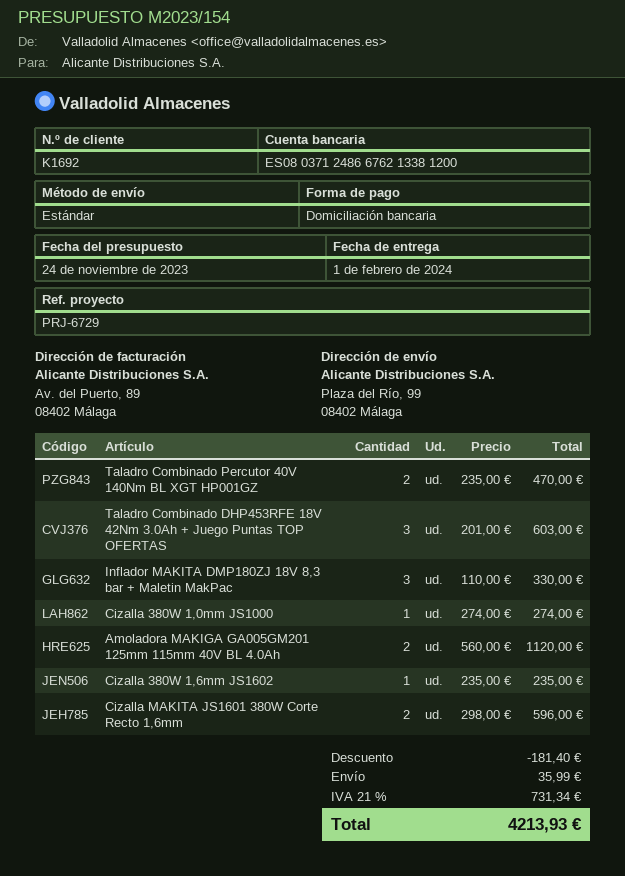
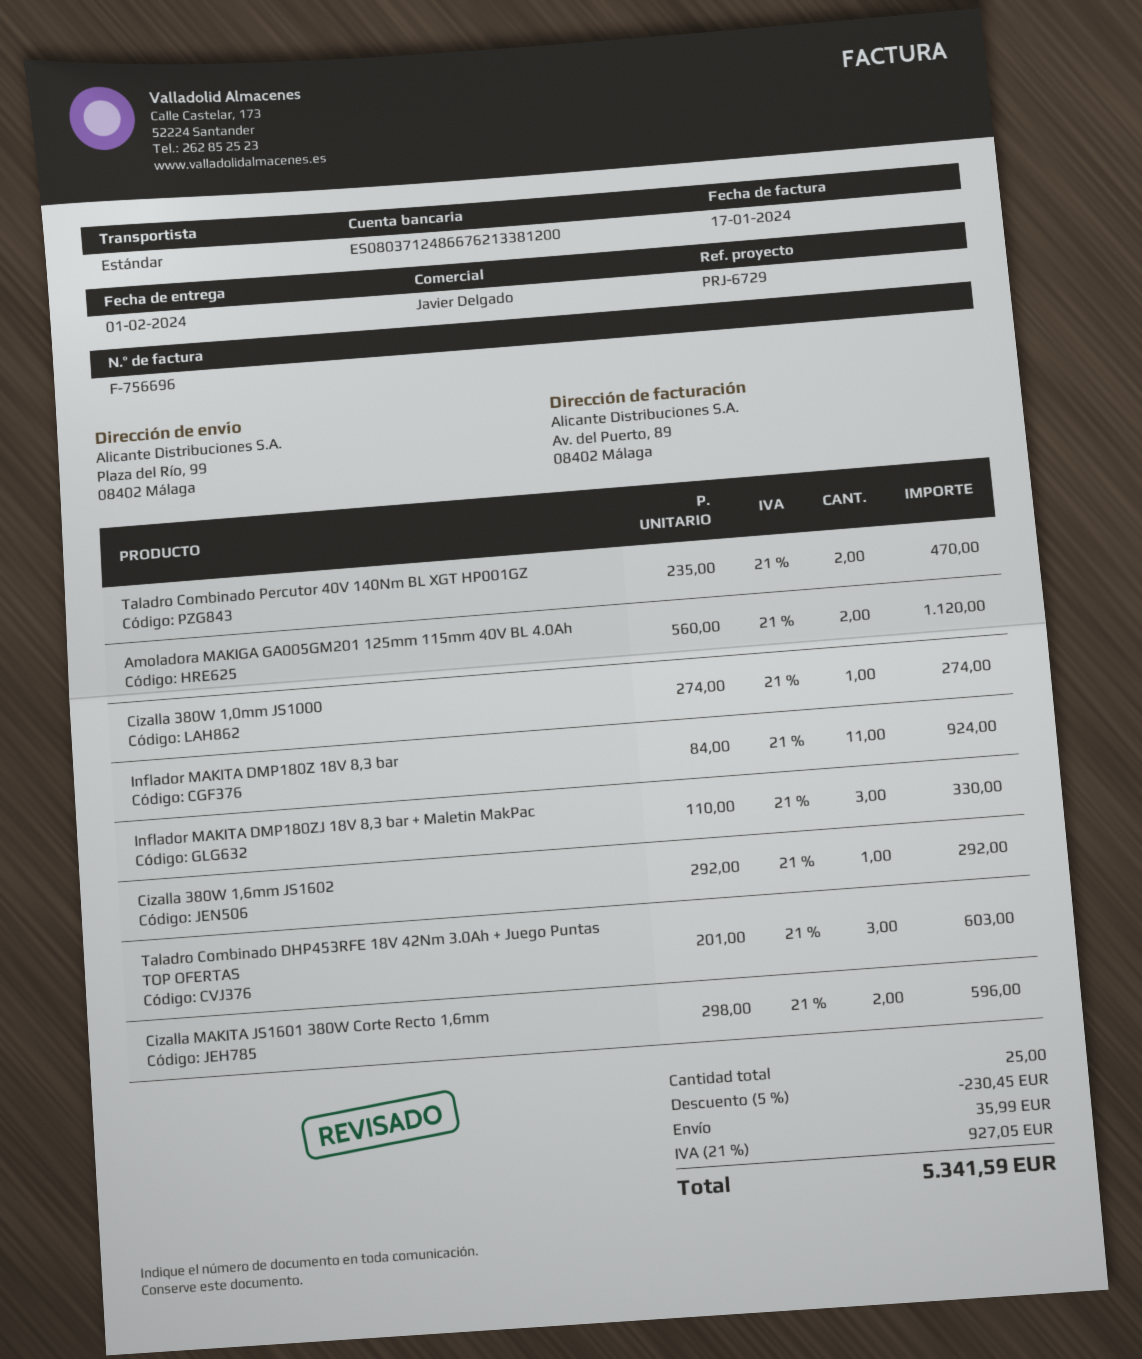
Cizalla 380W 1,6mm JS1602: 1 x 235.00 = 235.00 -> 1 x 292.00 = 292.00
Inflador MAKITA DMP180Z 18V 8,3 bar: none -> 11 x 84.00 = 924.00
discount: 181.40 -> 230.45
tax: 21% = 731.34 -> 21% = 927.05
total: 4213.93 -> 5341.59

